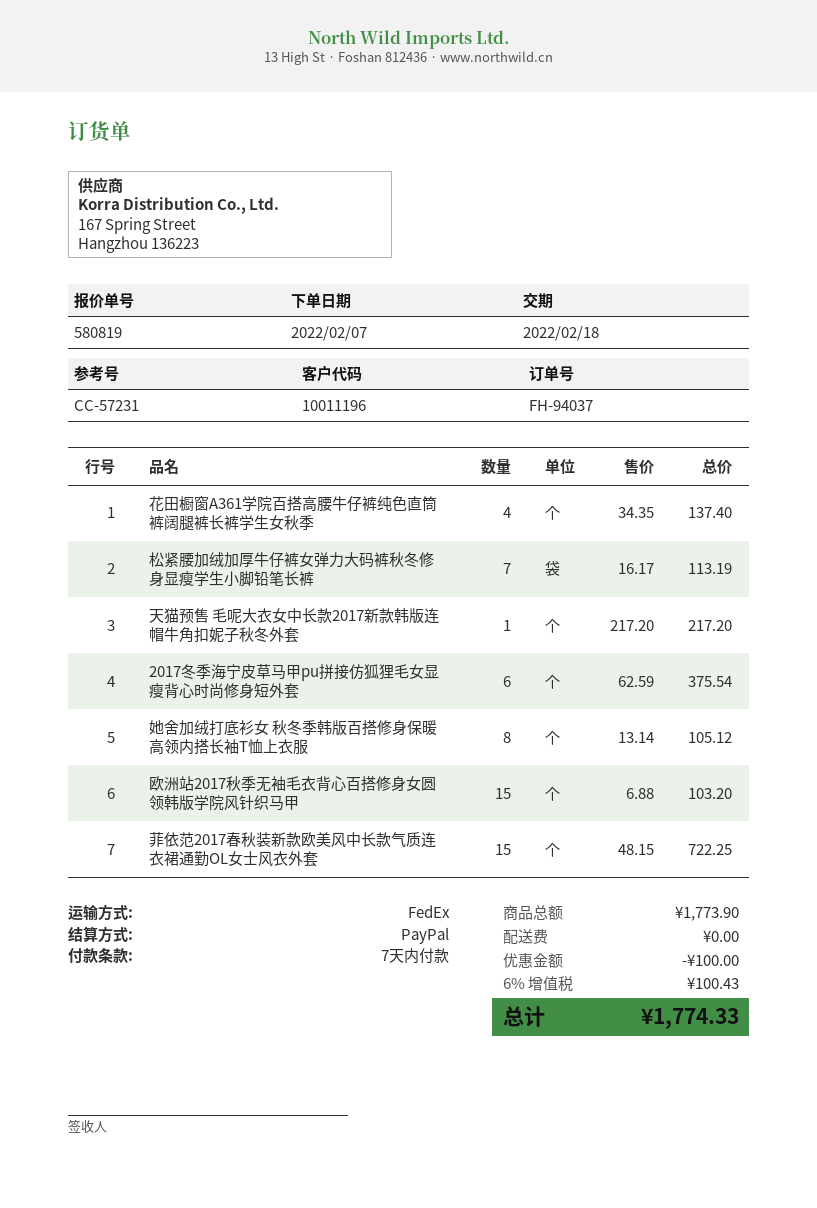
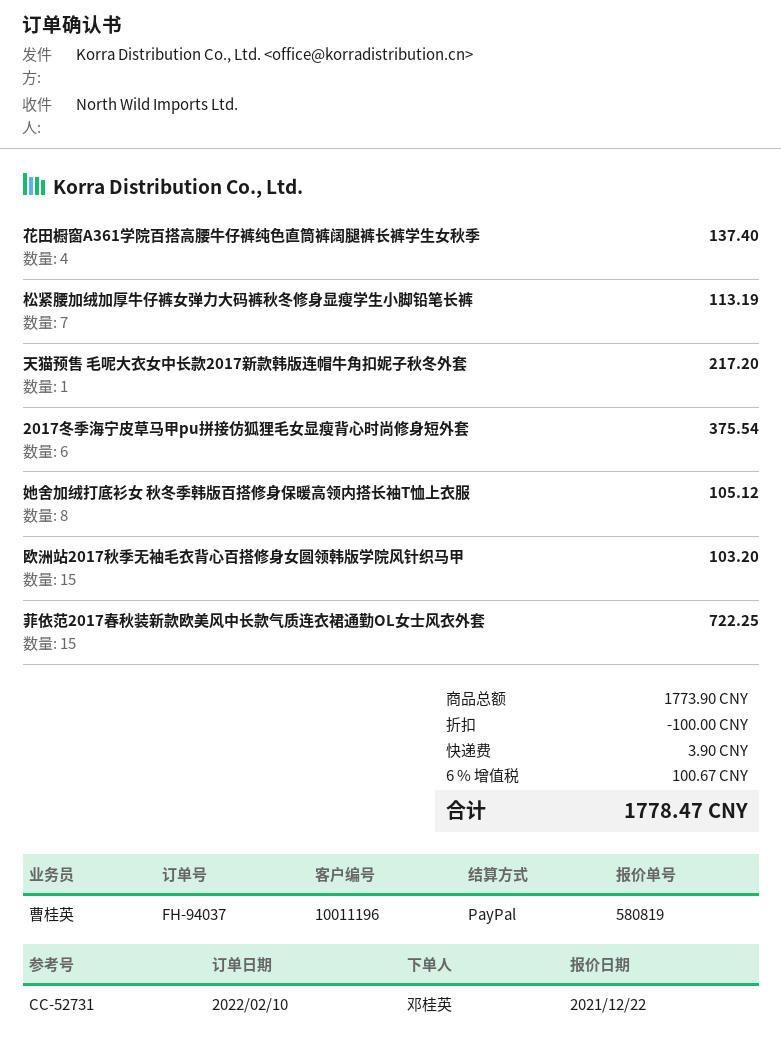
order date: 2022-02-07 -> 2022-02-10
reference: CC-57231 -> CC-52731
shipping: 0.00 -> 3.90
tax: 6% = 100.43 -> 6% = 100.67
total: 1774.33 -> 1778.47

